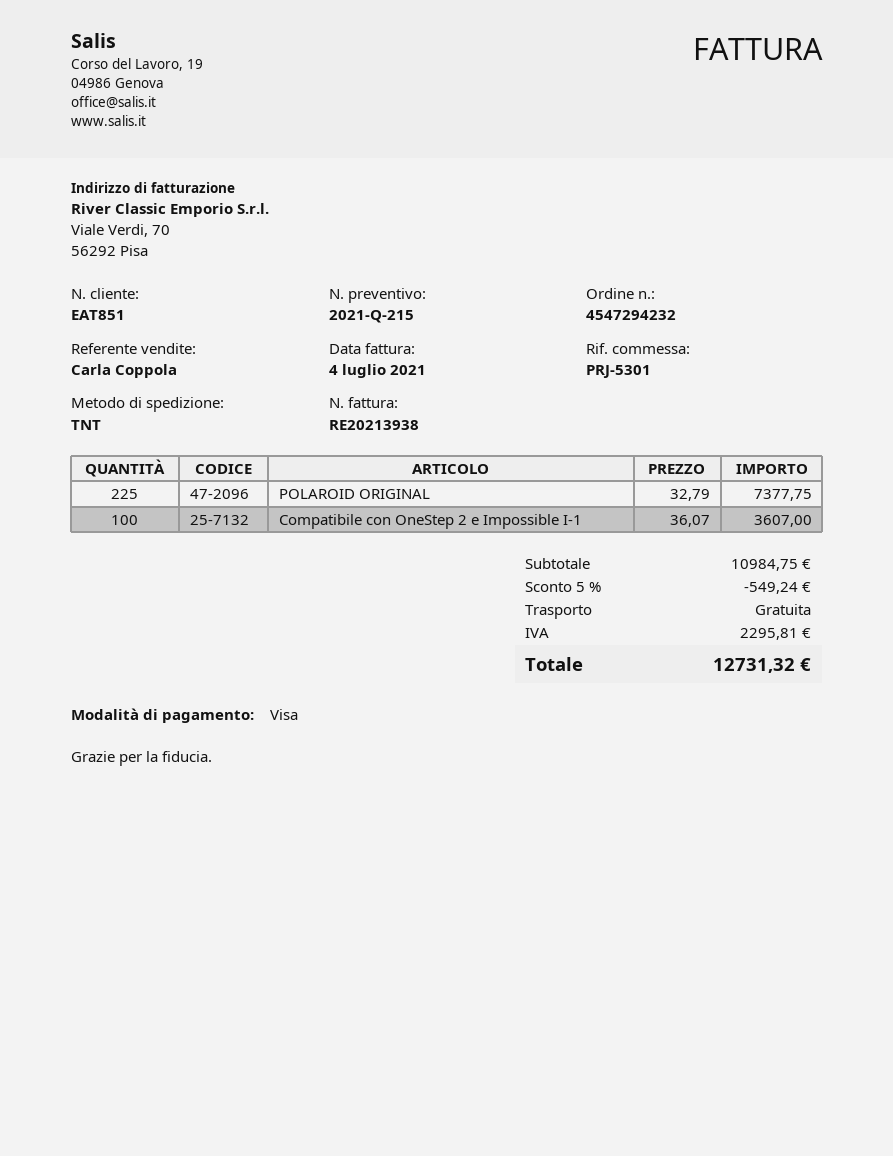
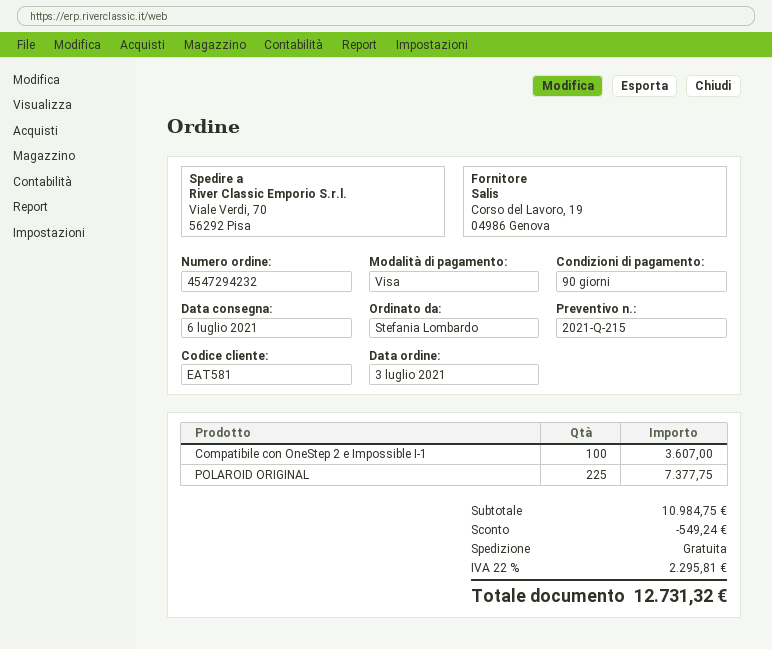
customer number: EAT851 -> EAT581

